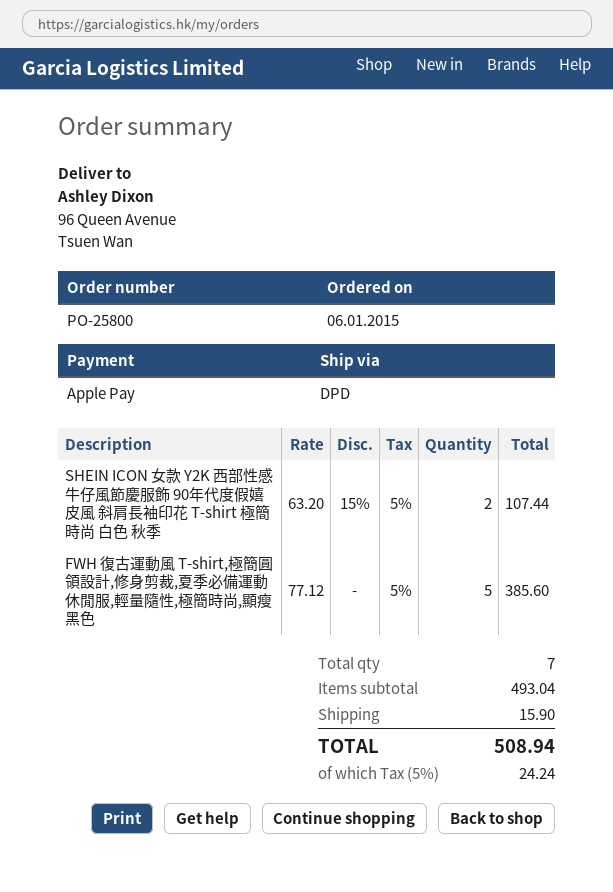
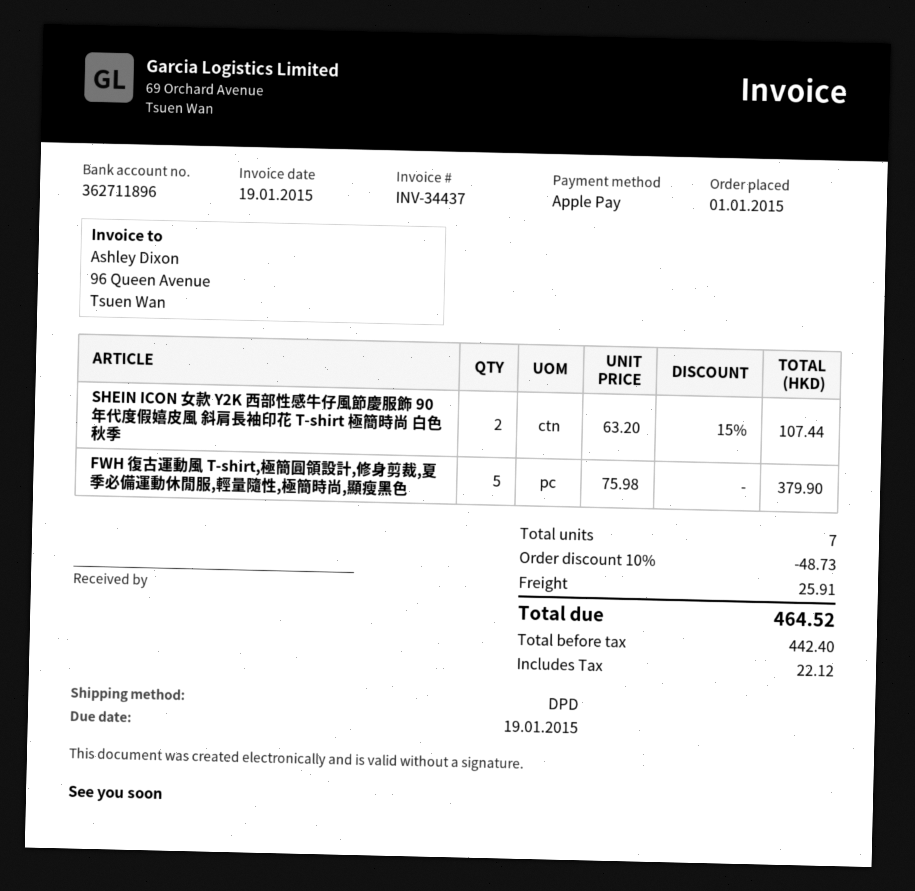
order date: 2015-01-06 -> 2015-01-01
FWH 復古運動風 T-shirt,極簡圓領設計,修身剪裁,夏季必備運動休閒服,輕量隨性,極簡時尚,顯瘦黑色: 5 x 77.12 = 385.60 -> 5 x 75.98 = 379.90
discount: none -> 10% = 48.73
shipping: 15.90 -> 25.91
tax: 24.24 -> 22.12
total: 508.94 -> 464.52

